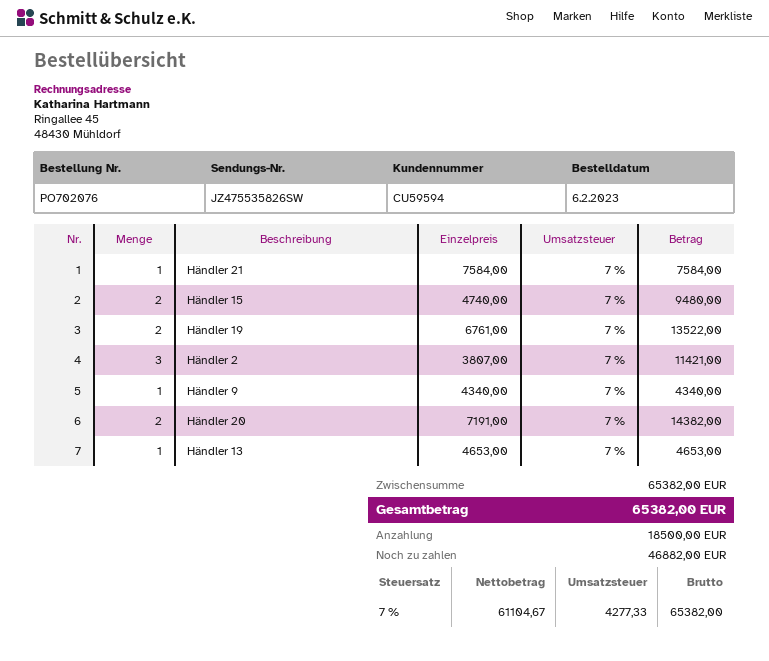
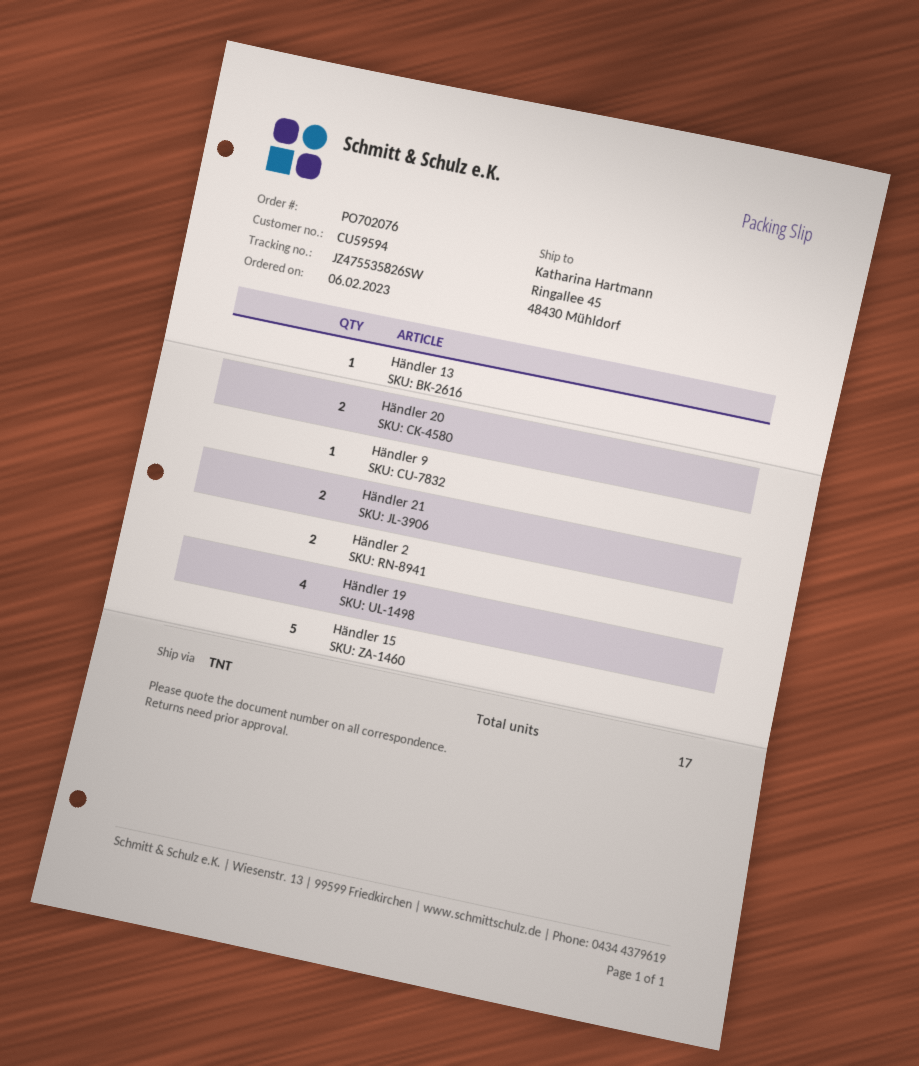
Händler 21: 1 -> 2
Händler 15: 2 -> 5
Händler 19: 2 -> 4
Händler 2: 3 -> 2

